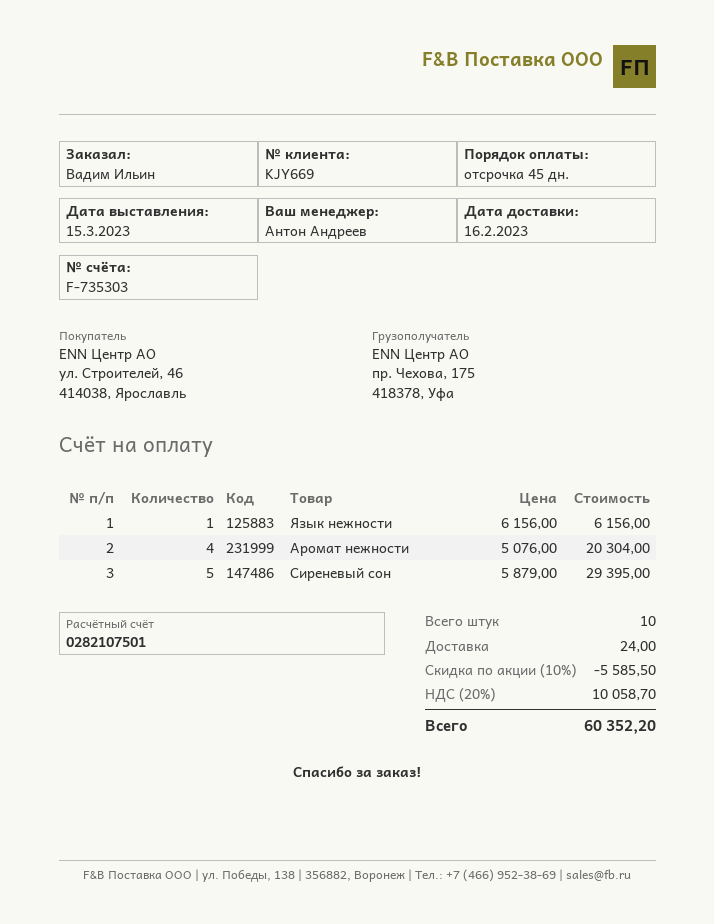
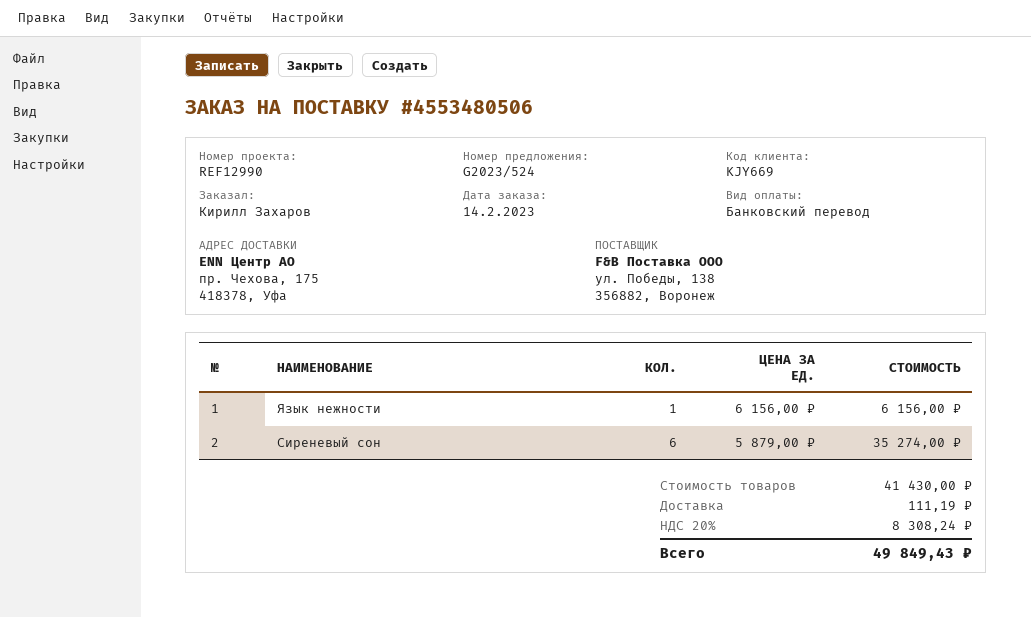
ordered by: Вадим Ильин -> Кирилл Захаров
Аромат нежности: 4 x 5076.00 = 20304.00 -> none
Сиреневый сон: 5 x 5879.00 = 29395.00 -> 6 x 5879.00 = 35274.00
discount: 10% = 5585.50 -> none
shipping: 24.00 -> 111.19
tax: 20% = 10058.70 -> 20% = 8308.24
total: 60352.20 -> 49849.43

